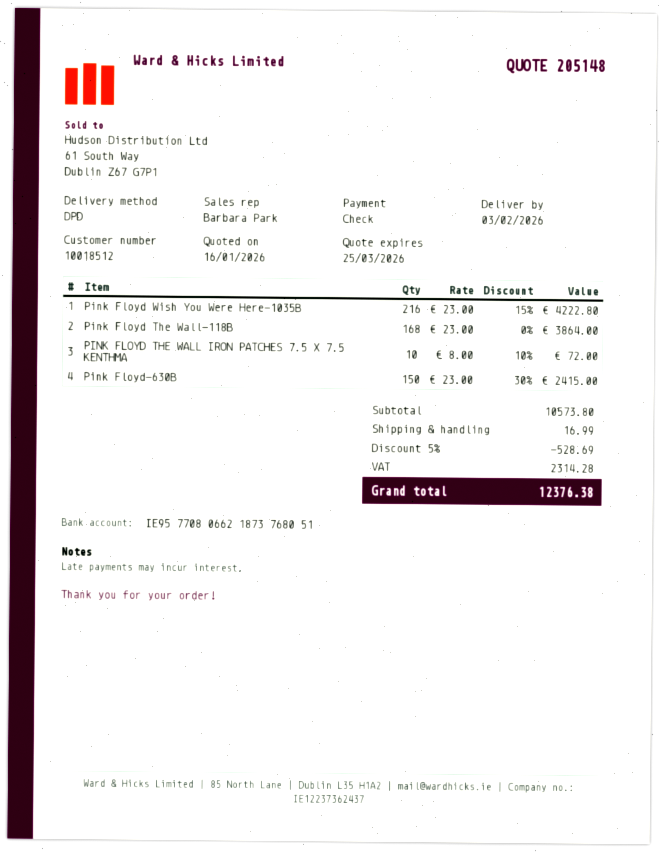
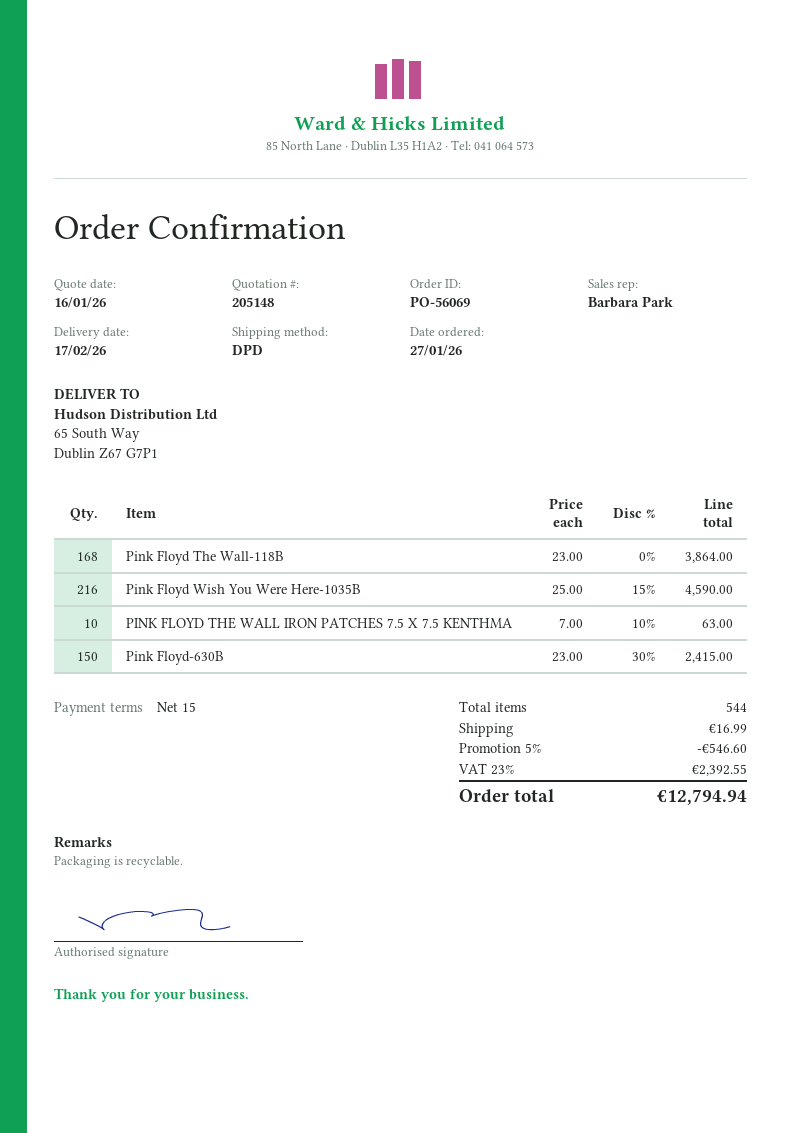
delivery date: 2026-02-03 -> 2026-02-17
Pink Floyd Wish You Were Here-1035B: 216 x 23.00 - 15% = 4222.80 -> 216 x 25.00 - 15% = 4590.00
PINK FLOYD THE WALL IRON PATCHES 7.5 X 7.5 ΚΕΝΤΗΜΑ: 10 x 8.00 - 10% = 72.00 -> 10 x 7.00 - 10% = 63.00
discount: 5% = 528.69 -> 5% = 546.60
tax: 2314.28 -> 2392.55
total: 12376.38 -> 12794.94

